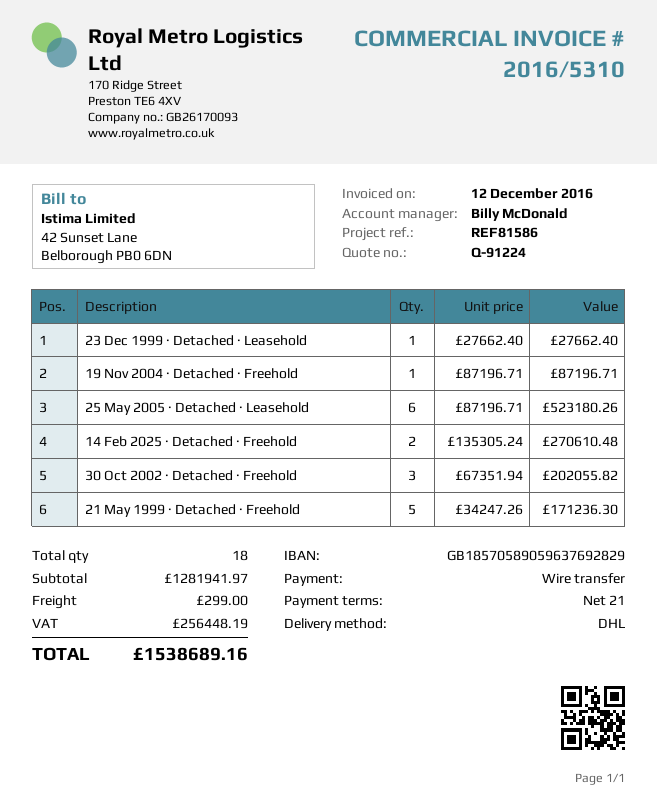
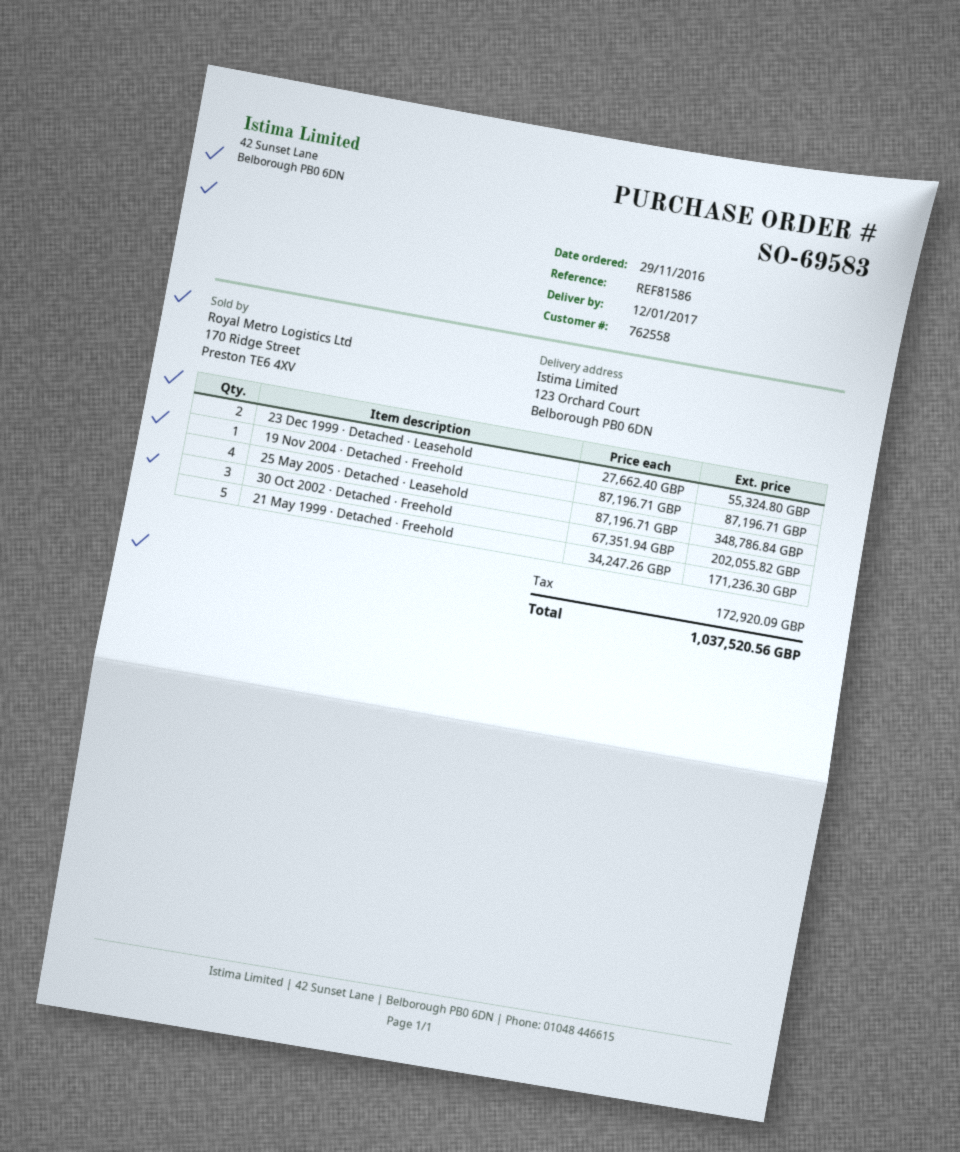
23 Dec 1999 · Detached · Leasehold: 1 x 27662.40 = 27662.40 -> 2 x 27662.40 = 55324.80
25 May 2005 · Detached · Leasehold: 6 x 87196.71 = 523180.26 -> 4 x 87196.71 = 348786.84
14 Feb 2025 · Detached · Freehold: 2 x 135305.24 = 270610.48 -> none
shipping: 299.00 -> none
tax: 256448.19 -> 172920.09
total: 1538689.16 -> 1037520.56

